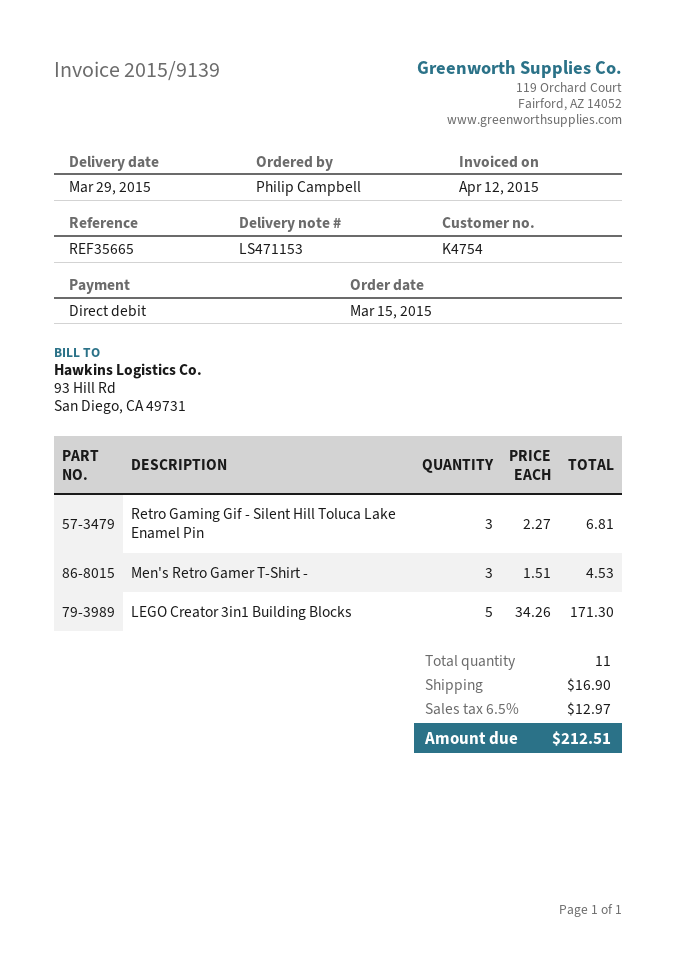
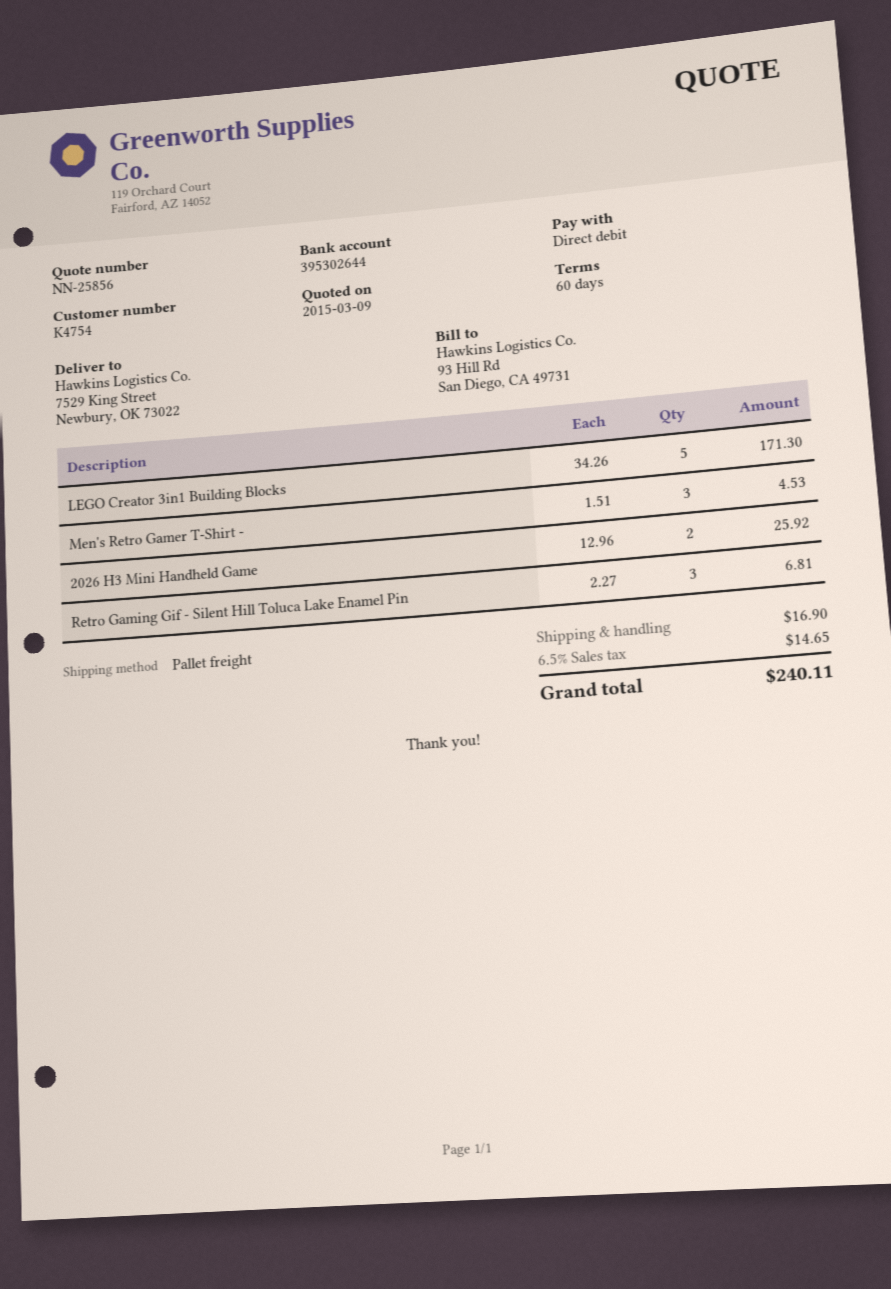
2026 H3 Mini Handheld Game: none -> 2 x 12.96 = 25.92
tax: 6.5% = 12.97 -> 6.5% = 14.65
total: 212.51 -> 240.11

